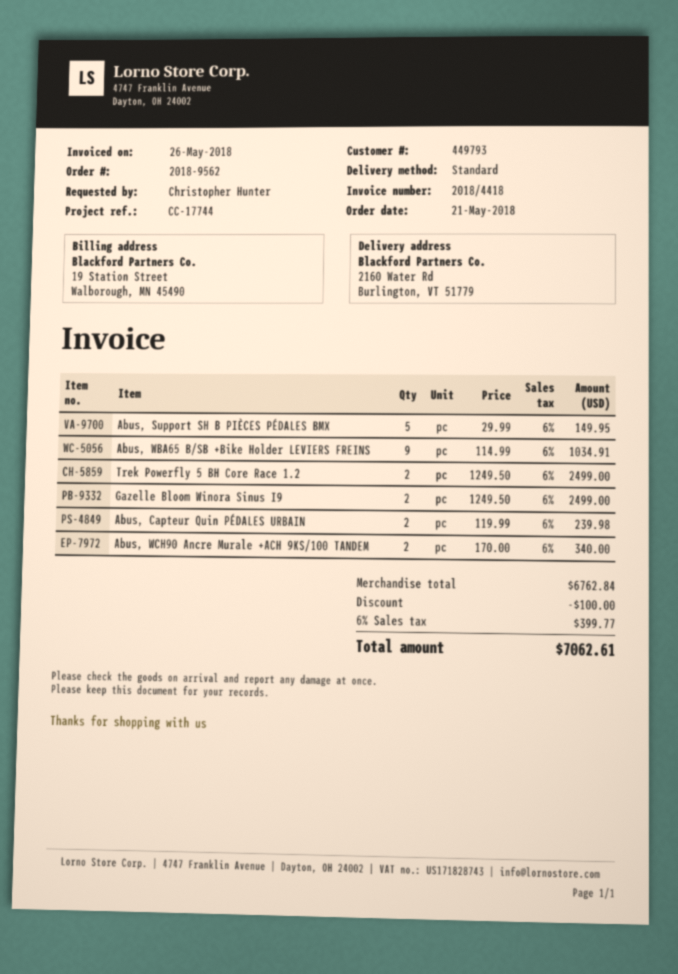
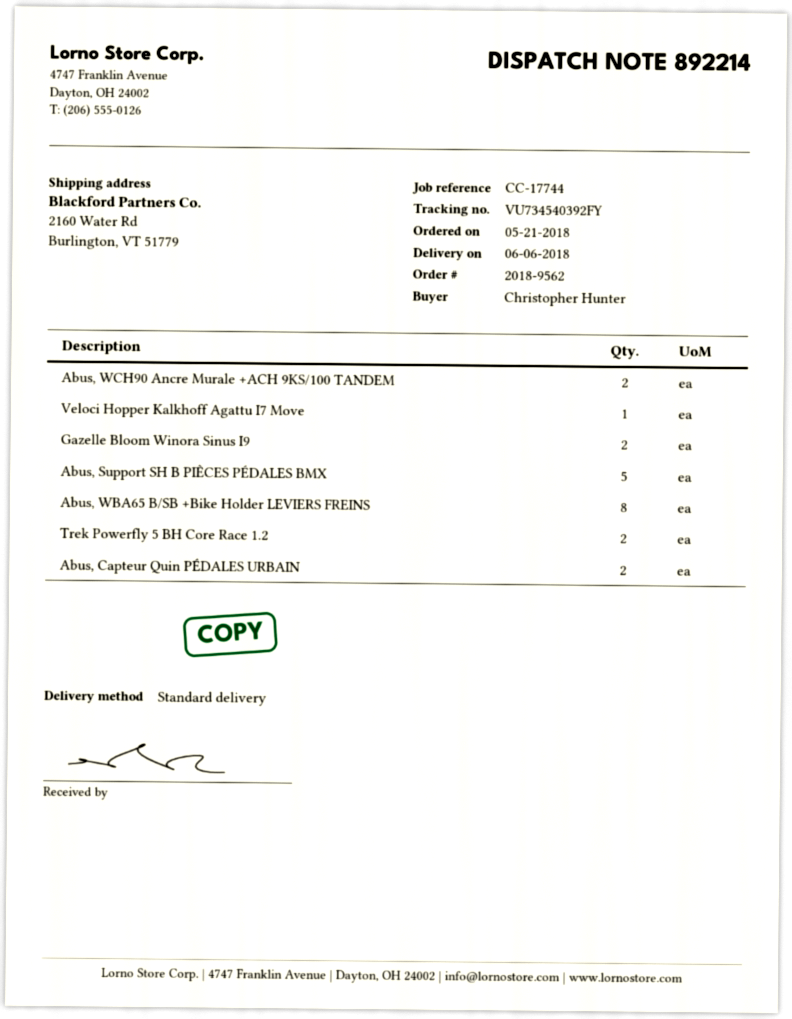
Abus, WBA65 B/SB +Bike Holder LEVIERS FREINS: 9 -> 8
Veloci Hopper Kalkhoff Agattu I7 Move: none -> 1

